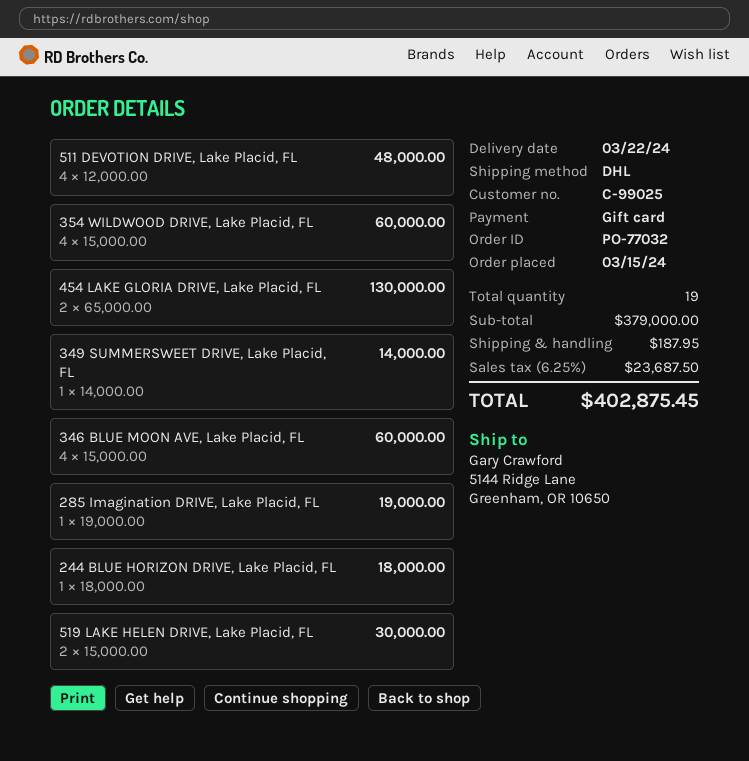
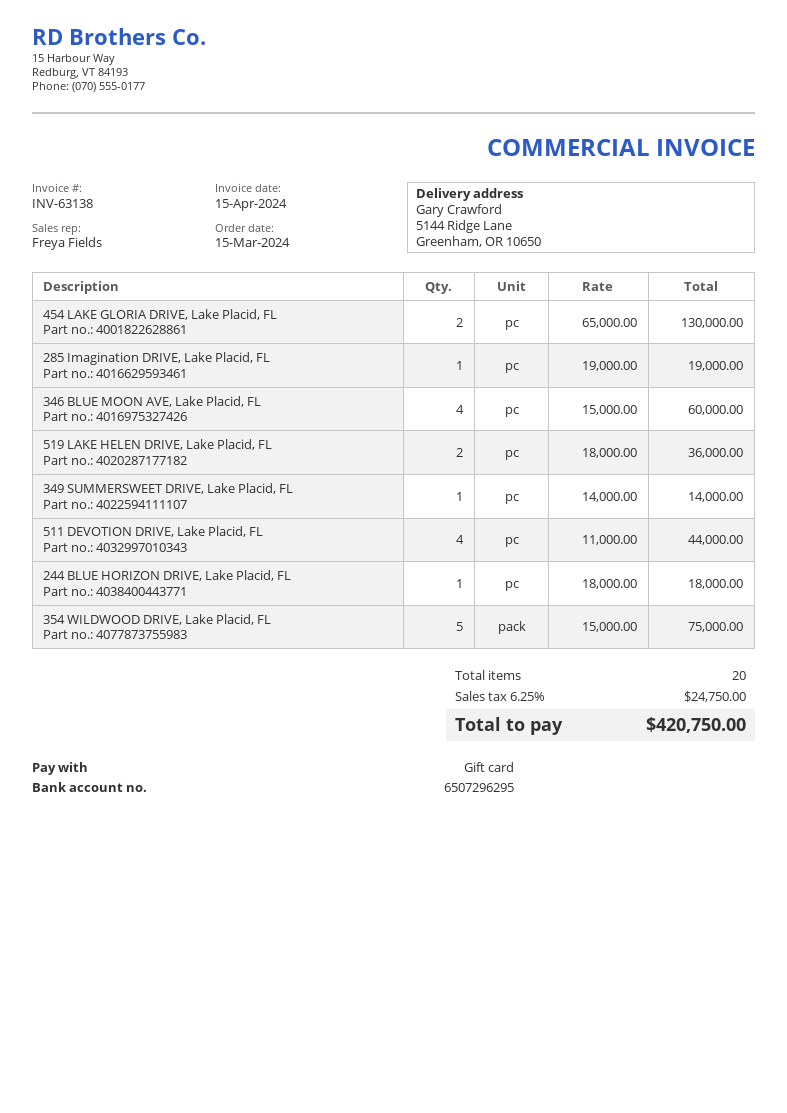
511 DEVOTION DRIVE, Lake Placid, FL: 4 x 12000.00 = 48000.00 -> 4 x 11000.00 = 44000.00
354 WILDWOOD DRIVE, Lake Placid, FL: 4 x 15000.00 = 60000.00 -> 5 x 15000.00 = 75000.00
519 LAKE HELEN DRIVE, Lake Placid, FL: 2 x 15000.00 = 30000.00 -> 2 x 18000.00 = 36000.00
total quantity: 19 -> 20
shipping: 187.95 -> none
tax: 6.25% = 23687.50 -> 6.25% = 24750.00
total: 402875.45 -> 420750.00

